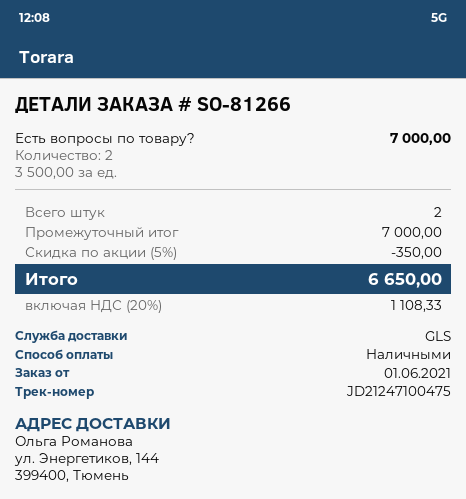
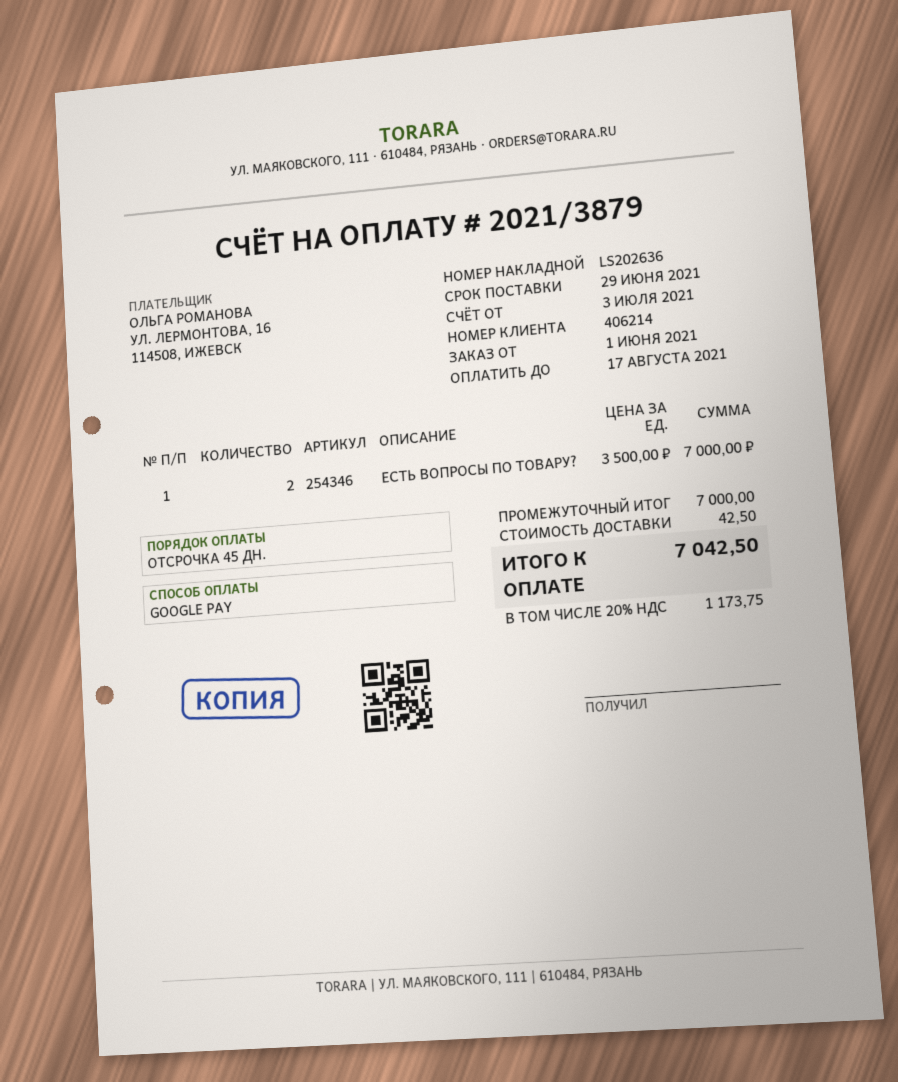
payment method: cash -> Google Pay
discount: 5% = 350.00 -> none
shipping: none -> 42.50
tax: 20% = 1108.33 -> 20% = 1173.75
total: 6650.00 -> 7042.50

